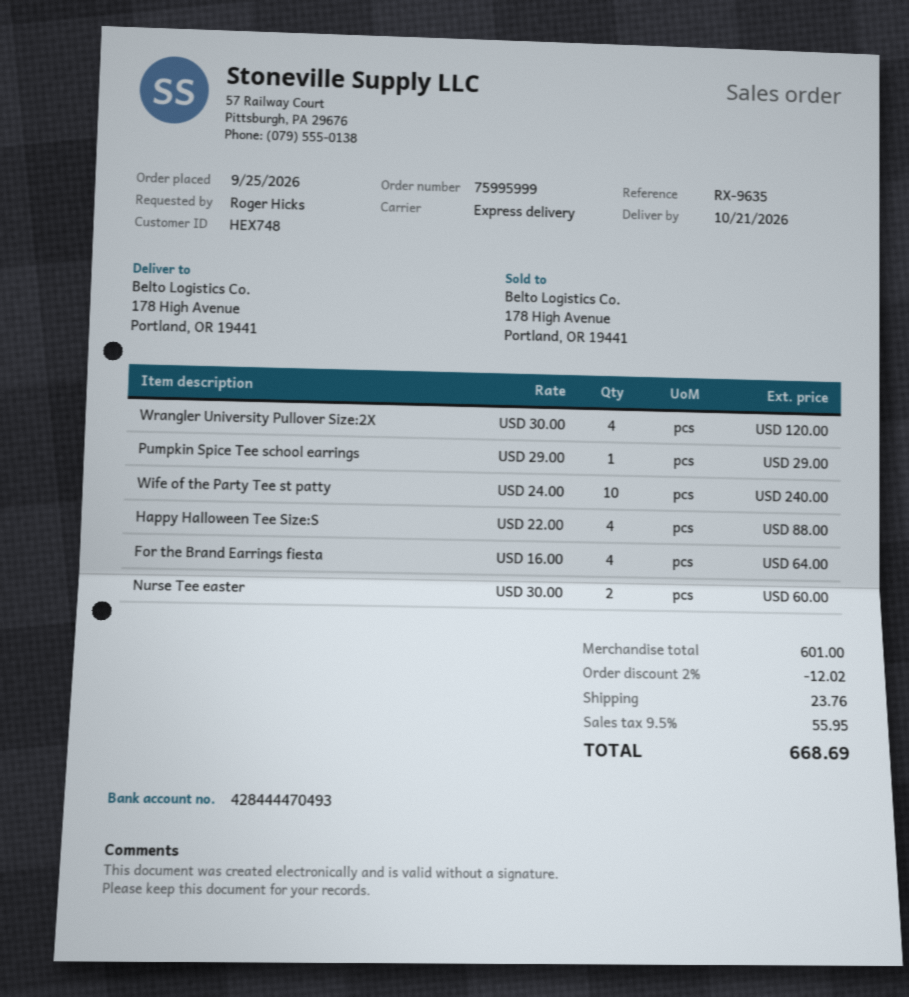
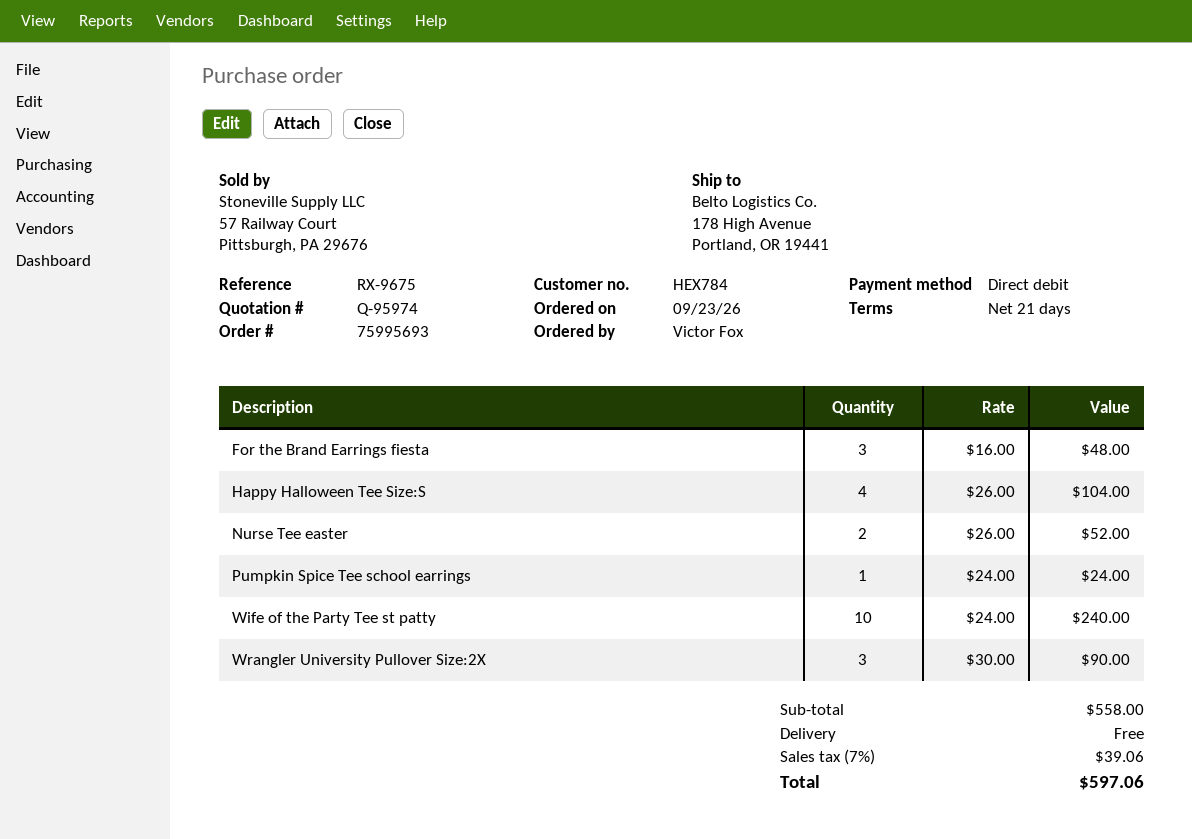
order number: 75995999 -> 75995693
order date: 2026-09-25 -> 2026-09-23
customer number: HEX748 -> HEX784
reference: RX-9635 -> RX-9675
ordered by: Roger Hicks -> Victor Fox
Wrangler University Pullover Size:2X: 4 x 30.00 = 120.00 -> 3 x 30.00 = 90.00
Pumpkin Spice Tee school earrings: 1 x 29.00 = 29.00 -> 1 x 24.00 = 24.00
Happy Halloween Tee Size:S: 4 x 22.00 = 88.00 -> 4 x 26.00 = 104.00
For the Brand Earrings fiesta: 4 x 16.00 = 64.00 -> 3 x 16.00 = 48.00
Nurse Tee easter: 2 x 30.00 = 60.00 -> 2 x 26.00 = 52.00
subtotal: 601.00 -> 558.00
discount: 2% = 12.02 -> none
shipping: 23.76 -> 0.00
tax: 9.5% = 55.95 -> 7% = 39.06
total: 668.69 -> 597.06

